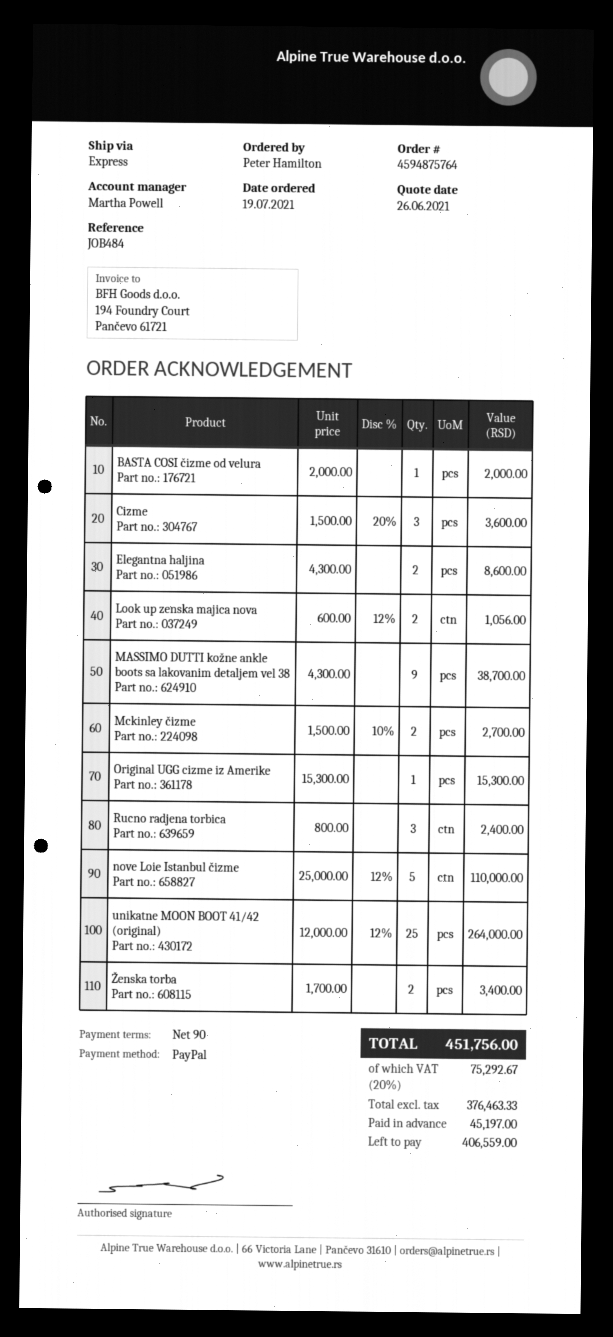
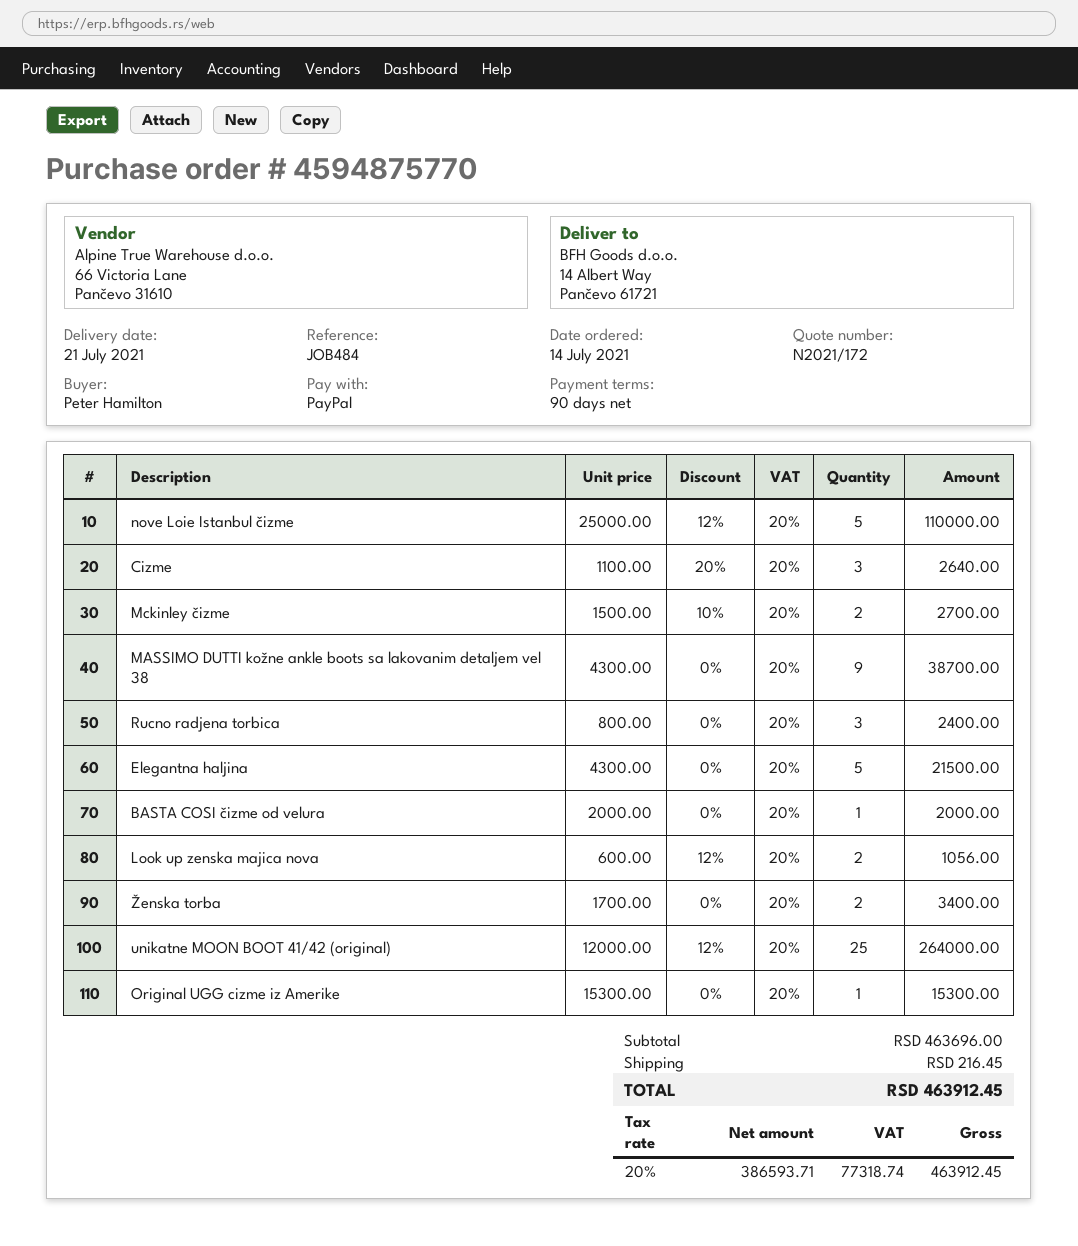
order number: 4594875764 -> 4594875770
order date: 2021-07-19 -> 2021-07-14
Cizme: 3 x 1500.00 - 20% = 3600.00 -> 3 x 1100.00 - 20% = 2640.00
Elegantna haljina: 2 x 4300.00 = 8600.00 -> 5 x 4300.00 = 21500.00
shipping: none -> 216.45
net: 376463.33 -> 386593.71
tax: 20% = 75292.67 -> 20% = 77318.74
total: 451756.00 -> 463912.45

